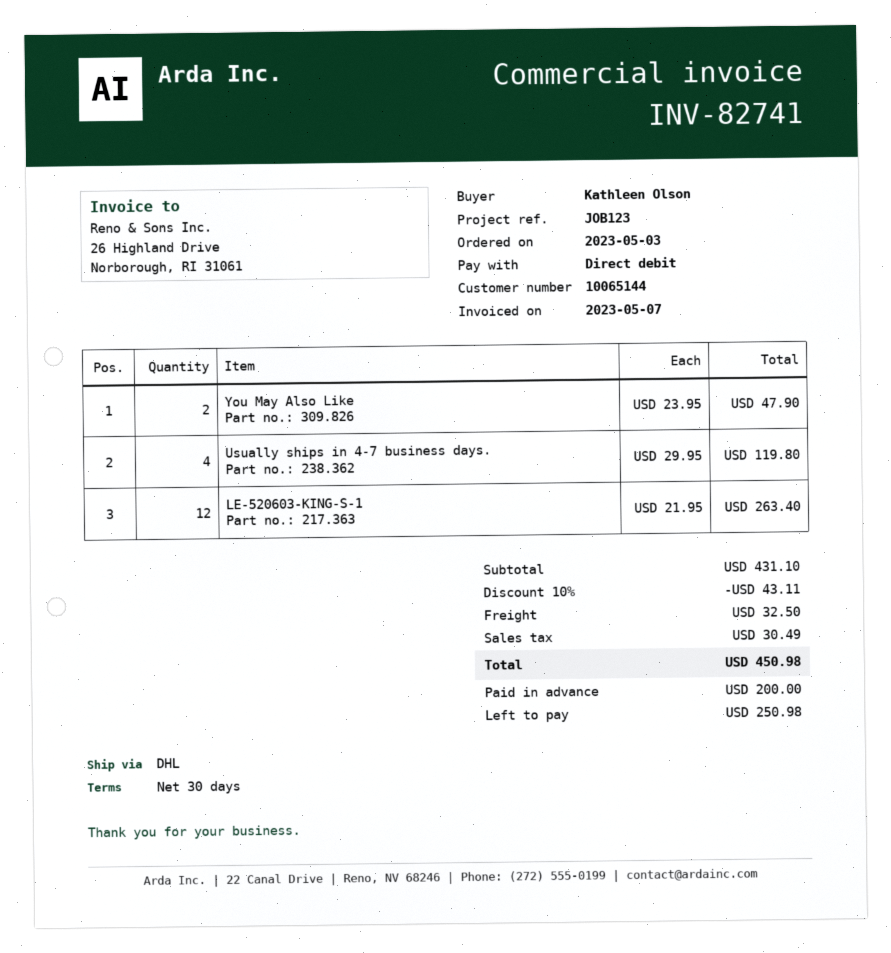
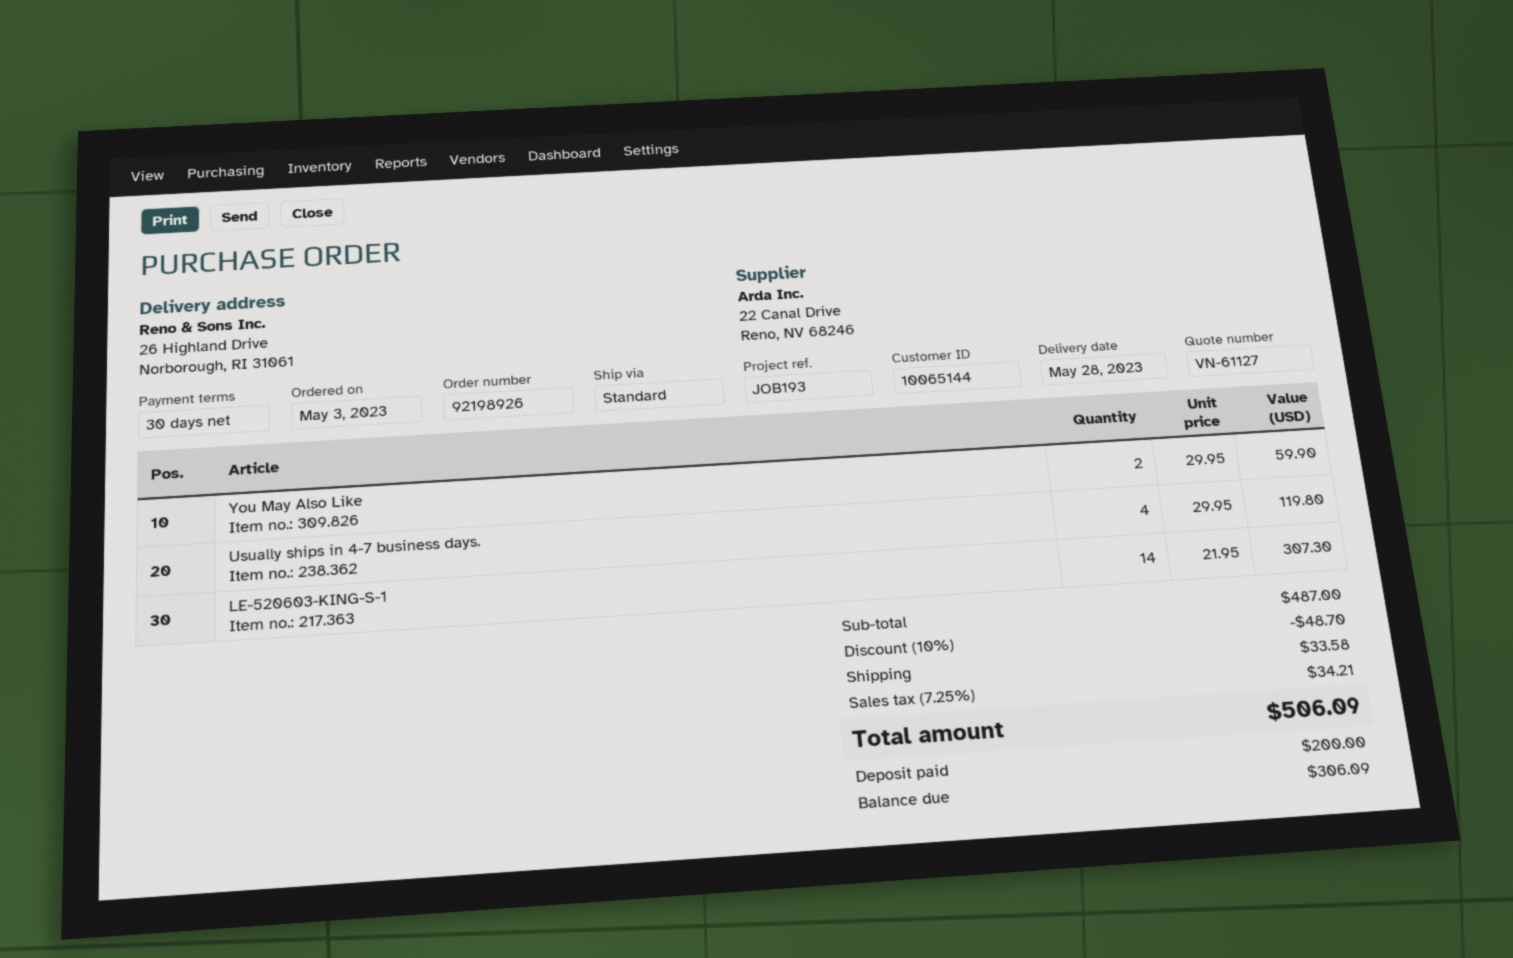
reference: JOB123 -> JOB193
shipping method: DHL -> standard
You May Also Like: 2 x 23.95 = 47.90 -> 2 x 29.95 = 59.90
LE-520603-KING-S-1: 12 x 21.95 = 263.40 -> 14 x 21.95 = 307.30
subtotal: 431.10 -> 487.00
discount: 10% = 43.11 -> 10% = 48.70
shipping: 32.50 -> 33.58
tax: 30.49 -> 34.21
total: 450.98 -> 506.09
balance: 250.98 -> 306.09

